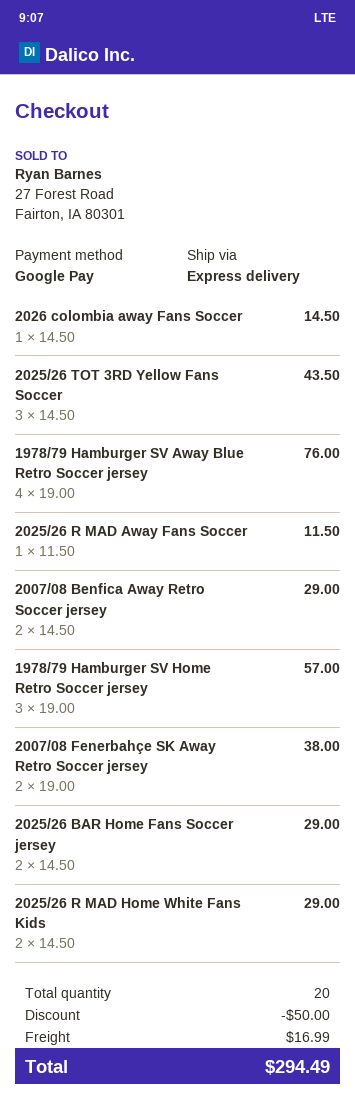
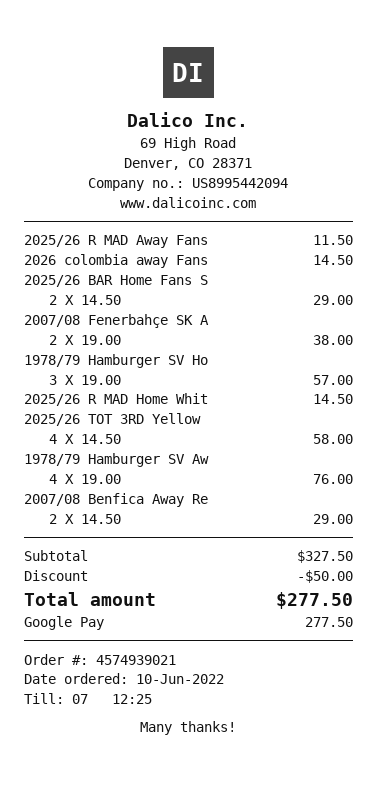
2025/26 TOT 3RD Yellow Fans Soccer: 3 x 14.50 = 43.50 -> 4 x 14.50 = 58.00
2025/26 R MAD Home White Fans Kids: 2 x 14.50 = 29.00 -> 1 x 14.50 = 14.50
shipping: 16.99 -> none
total: 294.49 -> 277.50

